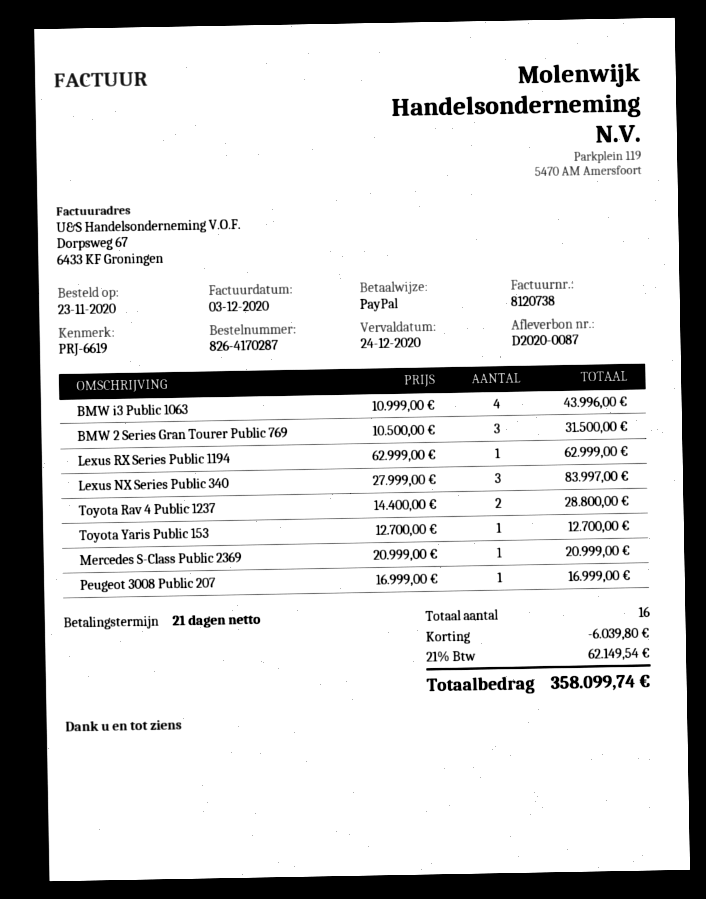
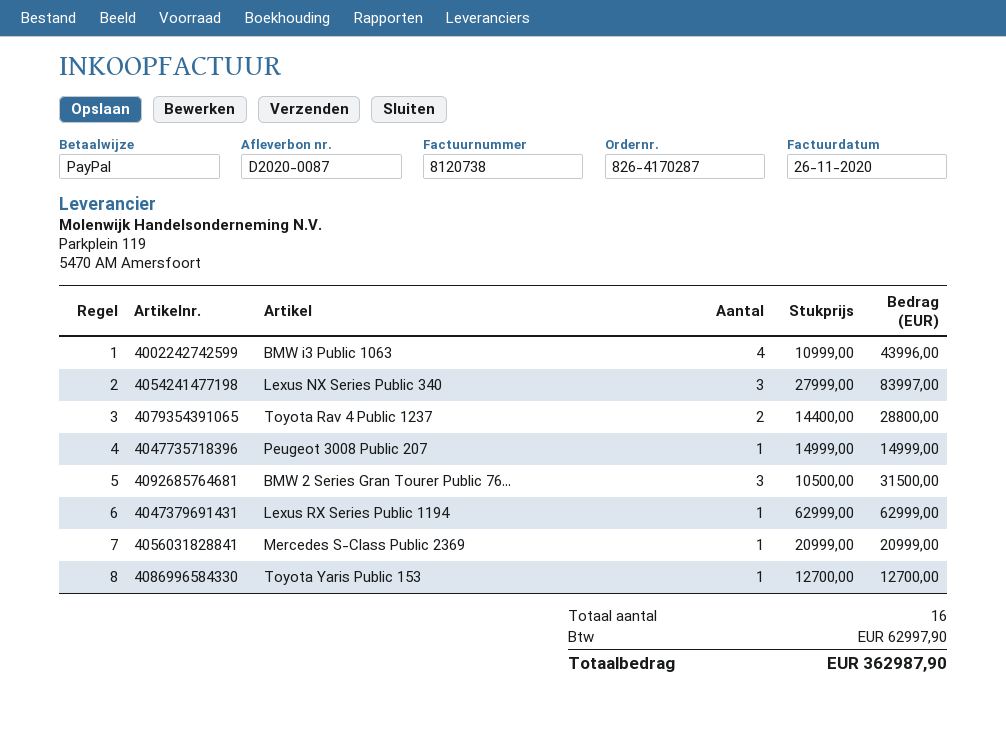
invoice date: 2020-12-03 -> 2020-11-26
Peugeot 3008 Public 207: 1 x 16999.00 = 16999.00 -> 1 x 14999.00 = 14999.00
discount: 6039.80 -> none
tax: 62149.54 -> 62997.90
total: 358099.74 -> 362987.90

